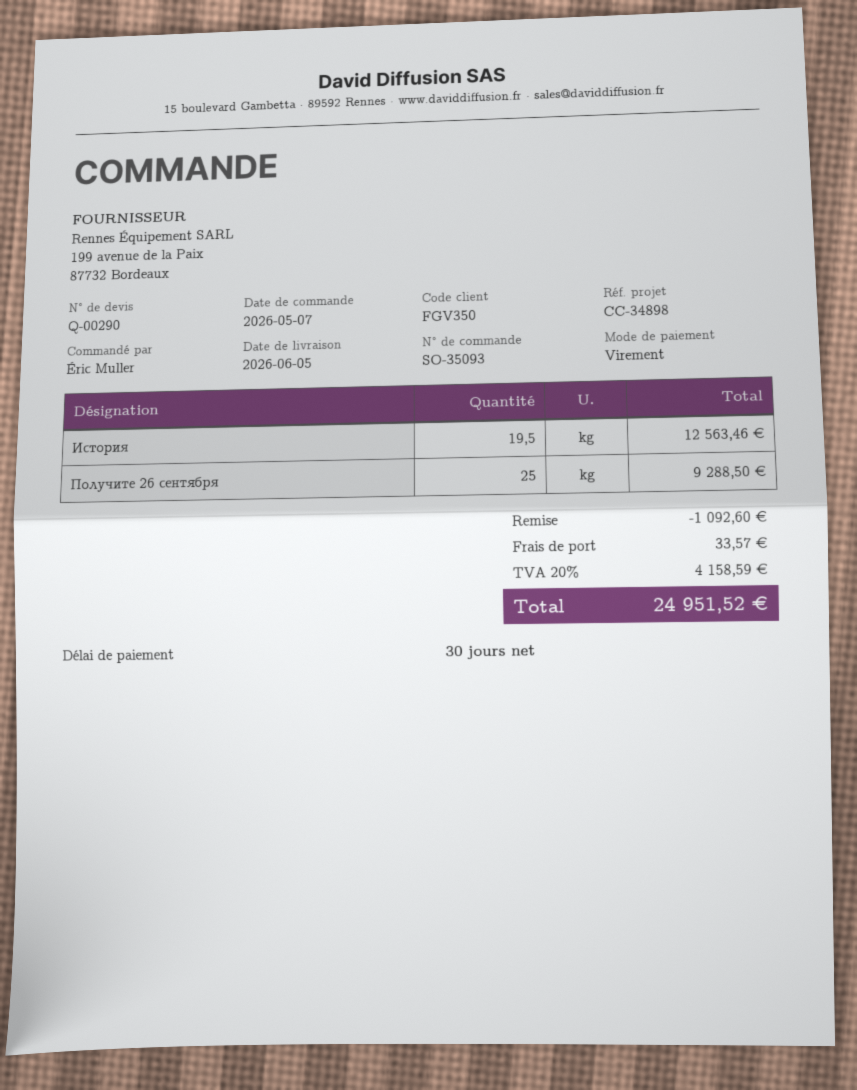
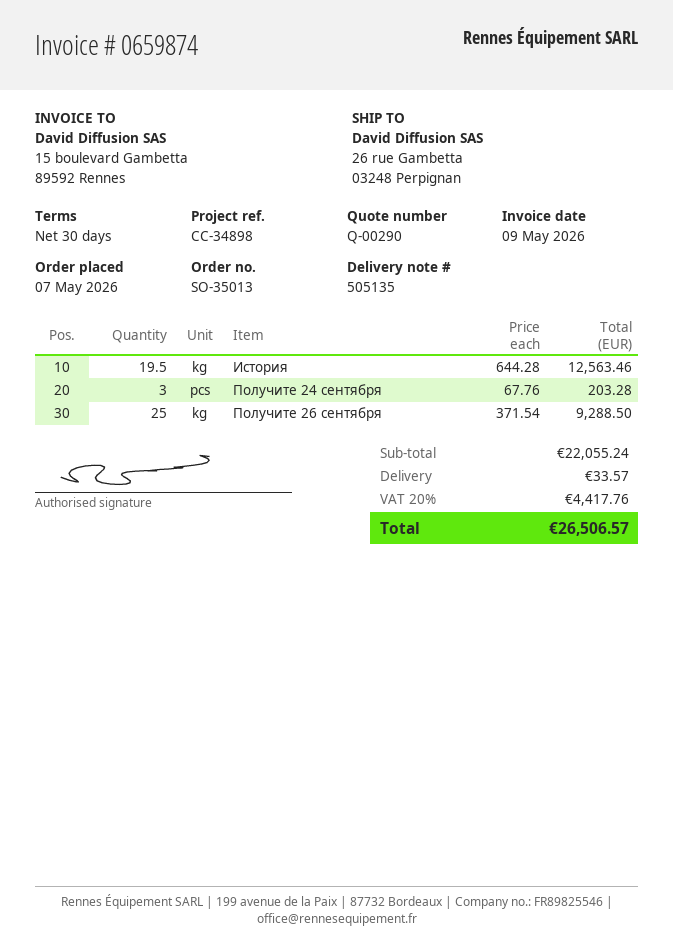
order number: SO-35093 -> SO-35013
Получите 24 сентября: none -> 3 for 203.28
discount: 1092.60 -> none
tax: 20% = 4158.59 -> 20% = 4417.76
total: 24951.52 -> 26506.57

